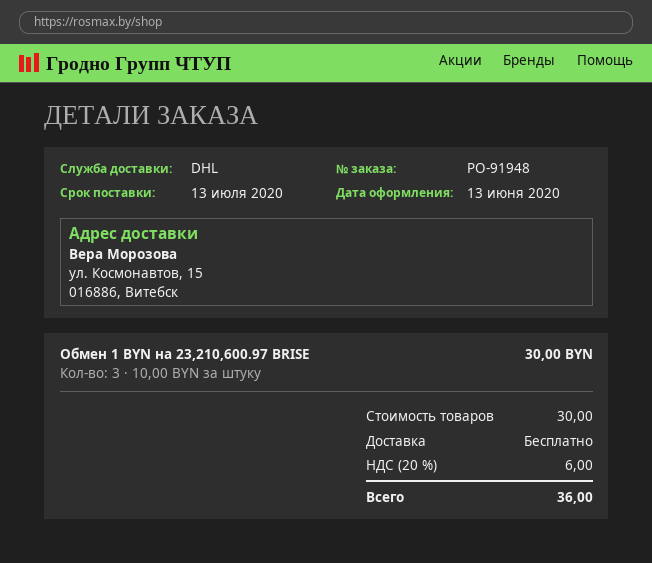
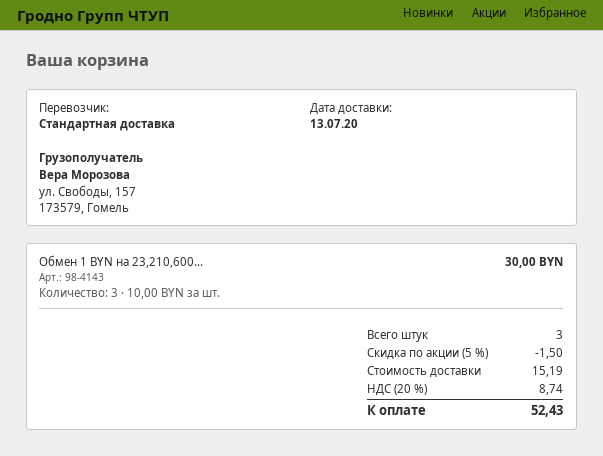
shipping method: DHL -> standard
ship to: ул. Космонавтов, 15, 016886, Витебск -> ул. Свободы, 157, 173579, Гомель
discount: none -> 5% = 1.50
shipping: 0.00 -> 15.19
tax: 20% = 6.00 -> 20% = 8.74
total: 36.00 -> 52.43

